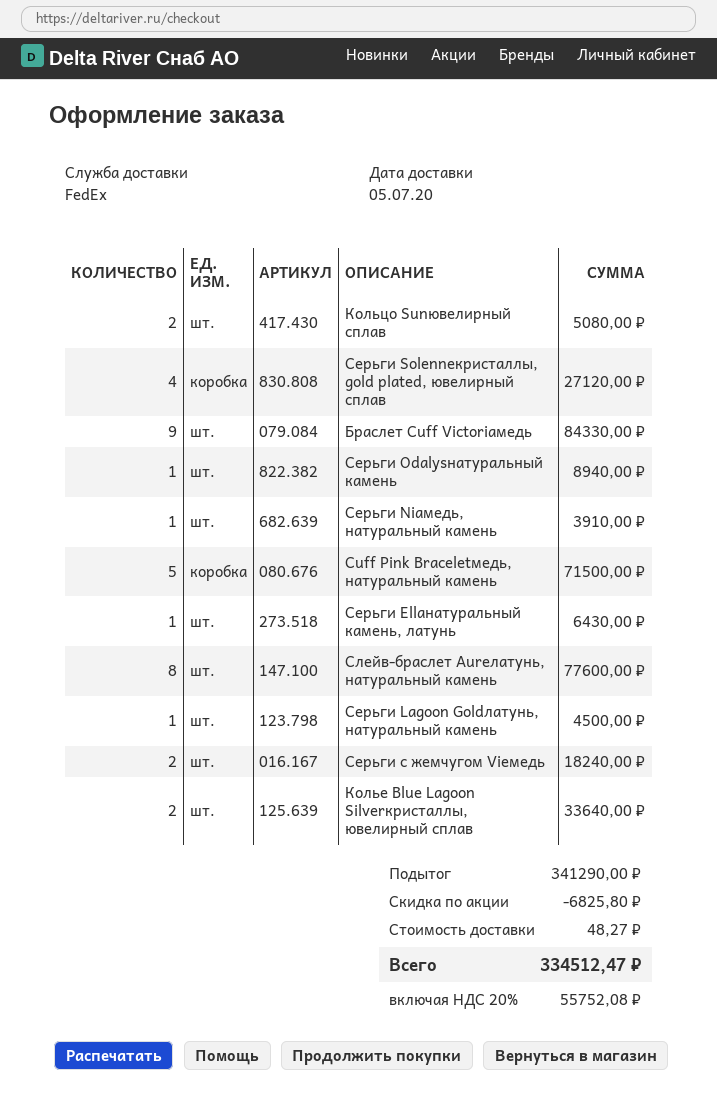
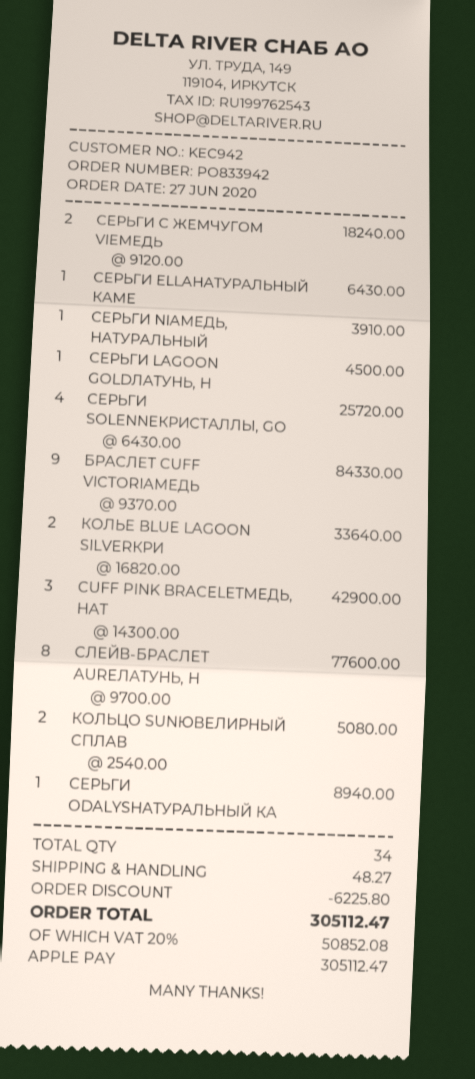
Серьги Solenneкристаллы, gold plated, ювелирный сплав: 4 for 27120.00 -> 4 for 25720.00
Cuff Pink Braceletмедь, натуральный камень: 5 for 71500.00 -> 3 for 42900.00
discount: 6825.80 -> 6225.80
tax: 20% = 55752.08 -> 20% = 50852.08
total: 334512.47 -> 305112.47

